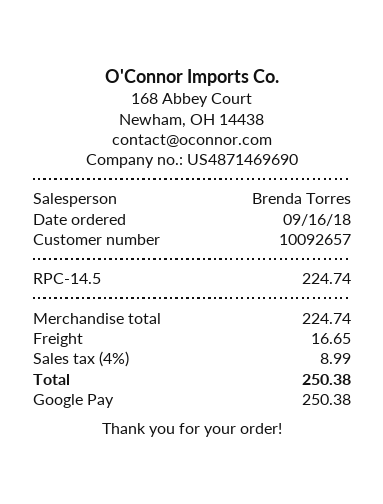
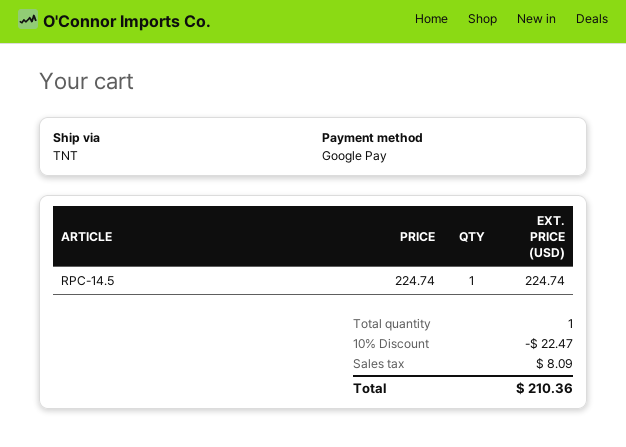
discount: none -> 10% = 22.47
shipping: 16.65 -> none
tax: 8.99 -> 8.09
total: 250.38 -> 210.36

